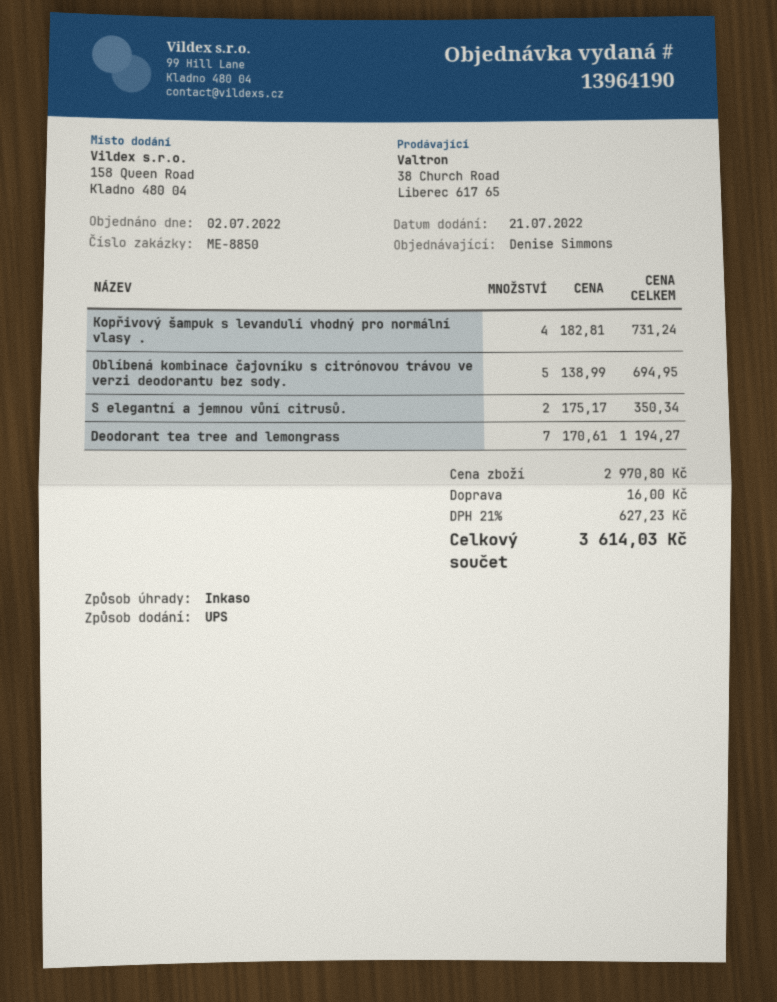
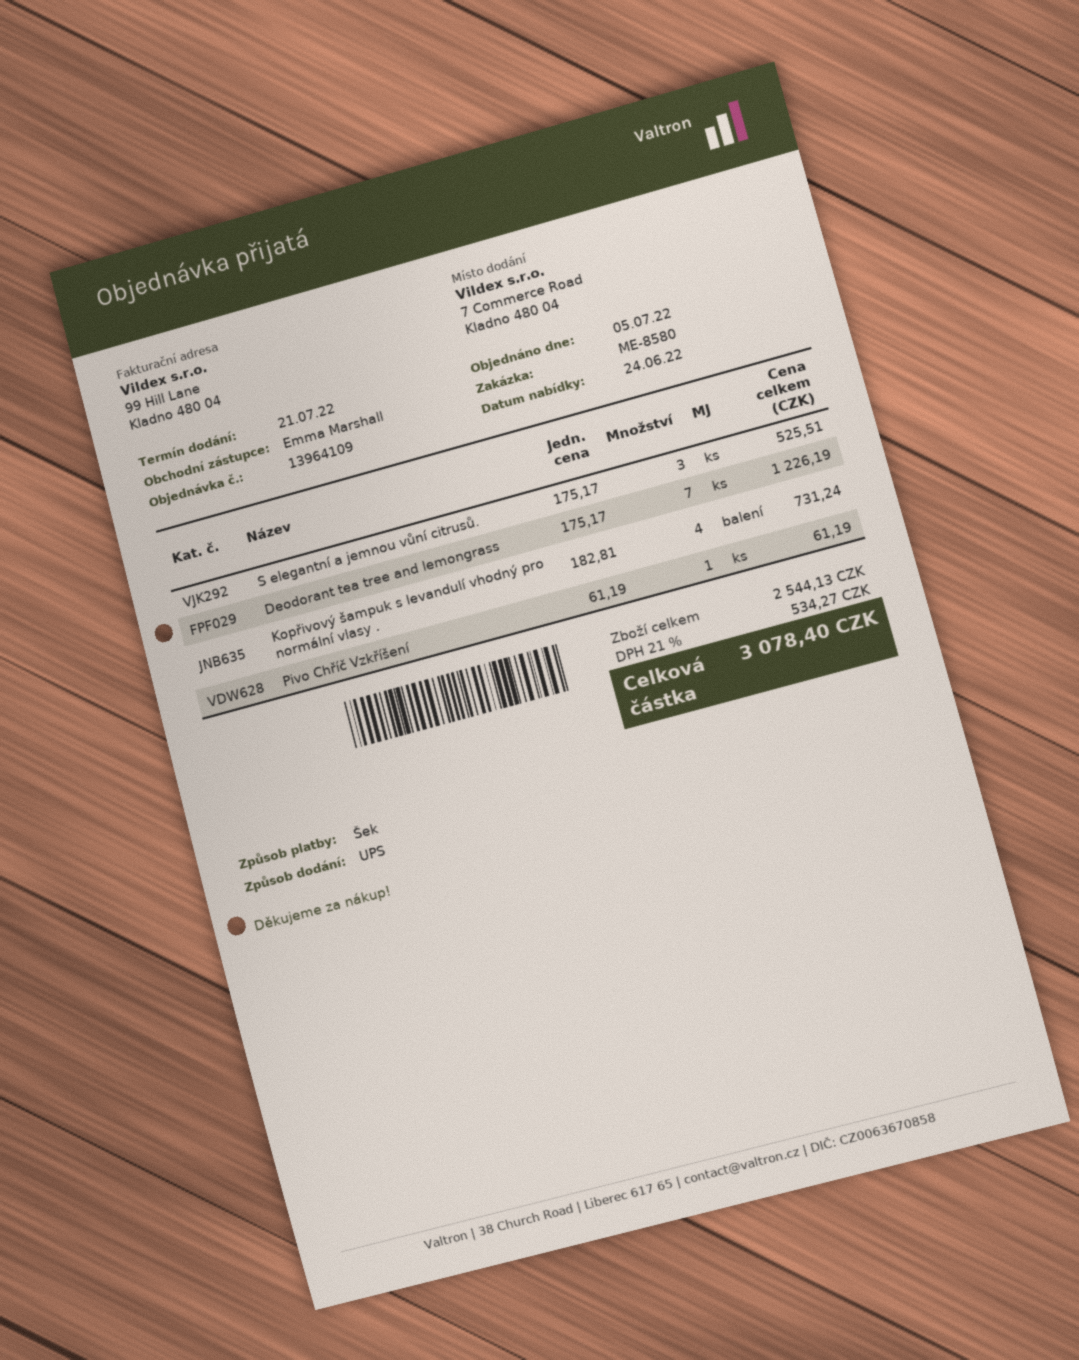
order number: 13964190 -> 13964109
order date: 2022-07-02 -> 2022-07-05
reference: ME-8850 -> ME-8580
payment method: direct debit -> cheque
ship to: 158 Queen Road, Kladno 480 04 -> 7 Commerce Road, Kladno 480 04
Oblíbená kombinace čajovníku s citrónovou trávou ve verzi deodorantu bez sody.: 5 x 138.99 = 694.95 -> none
S elegantní a jemnou vůní citrusů.: 2 x 175.17 = 350.34 -> 3 x 175.17 = 525.51
Deodorant tea tree and lemongrass: 7 x 170.61 = 1194.27 -> 7 x 175.17 = 1226.19
Pivo Chříč Vzkříšení: none -> 1 x 61.19 = 61.19
subtotal: 2970.80 -> 2544.13
shipping: 16.00 -> none
tax: 21% = 627.23 -> 21% = 534.27
total: 3614.03 -> 3078.40

